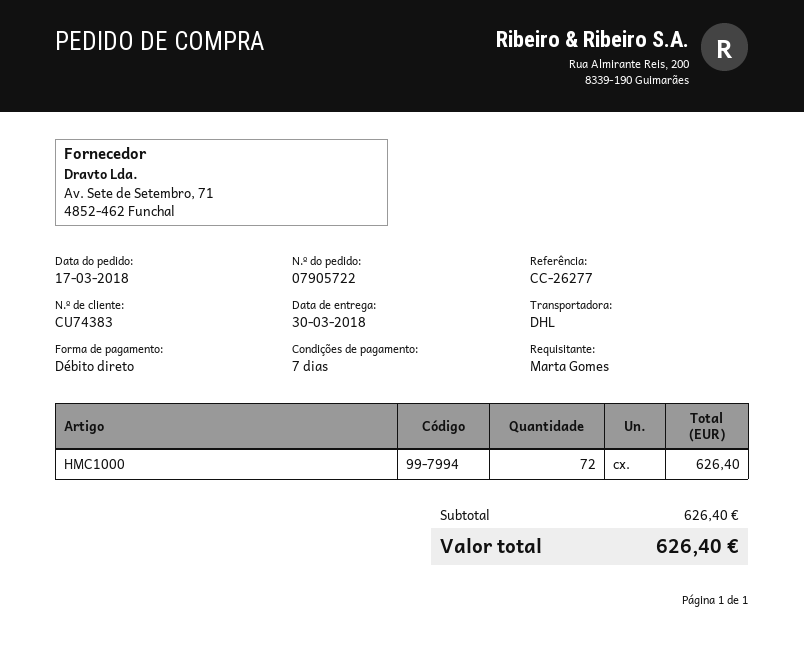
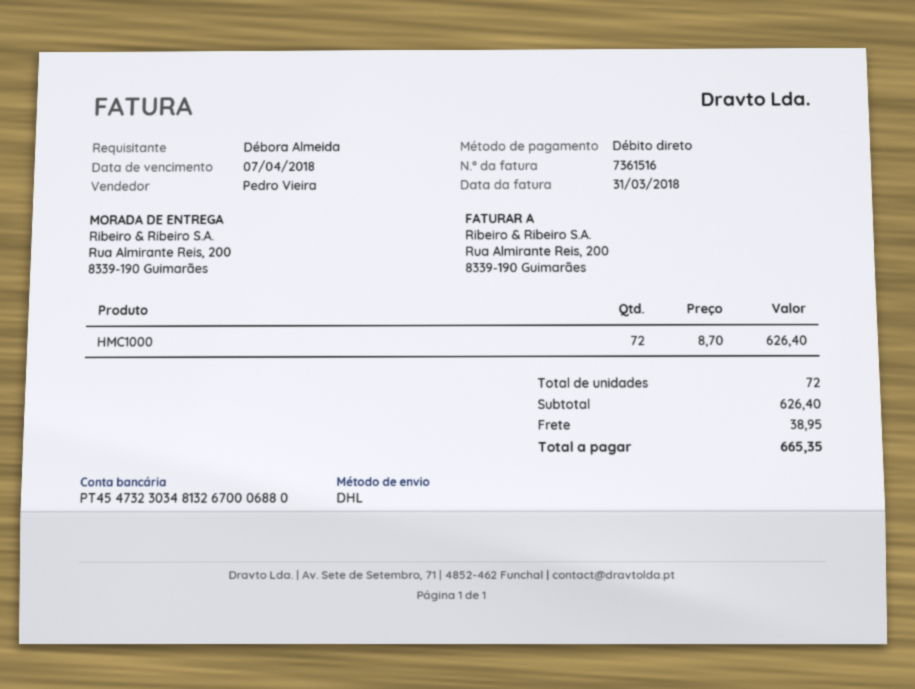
ordered by: Marta Gomes -> Débora Almeida
shipping: none -> 38.95
total: 626.40 -> 665.35

